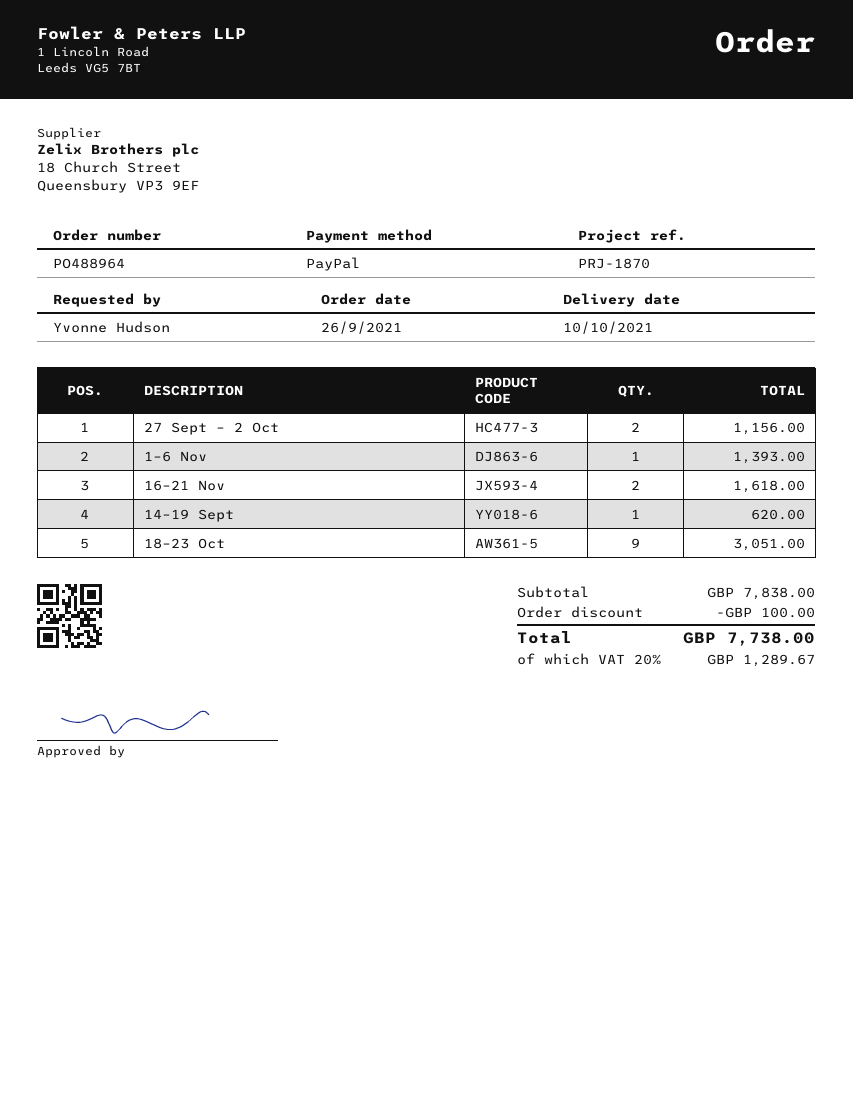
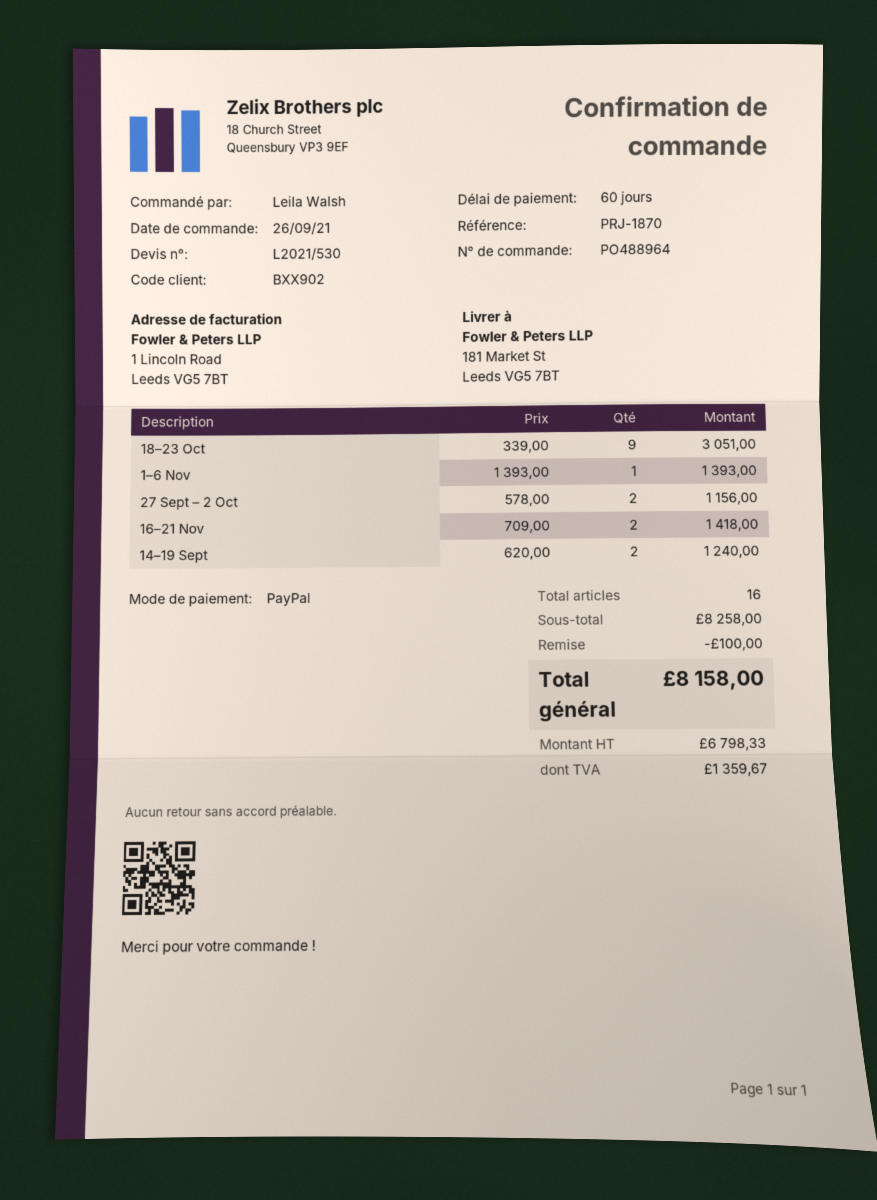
ordered by: Yvonne Hudson -> Leila Walsh
16–21 Nov: 2 for 1618.00 -> 2 for 1418.00
14–19 Sept: 1 for 620.00 -> 2 for 1240.00
subtotal: 7838.00 -> 8258.00
tax: 1289.67 -> 1359.67
total: 7738.00 -> 8158.00

